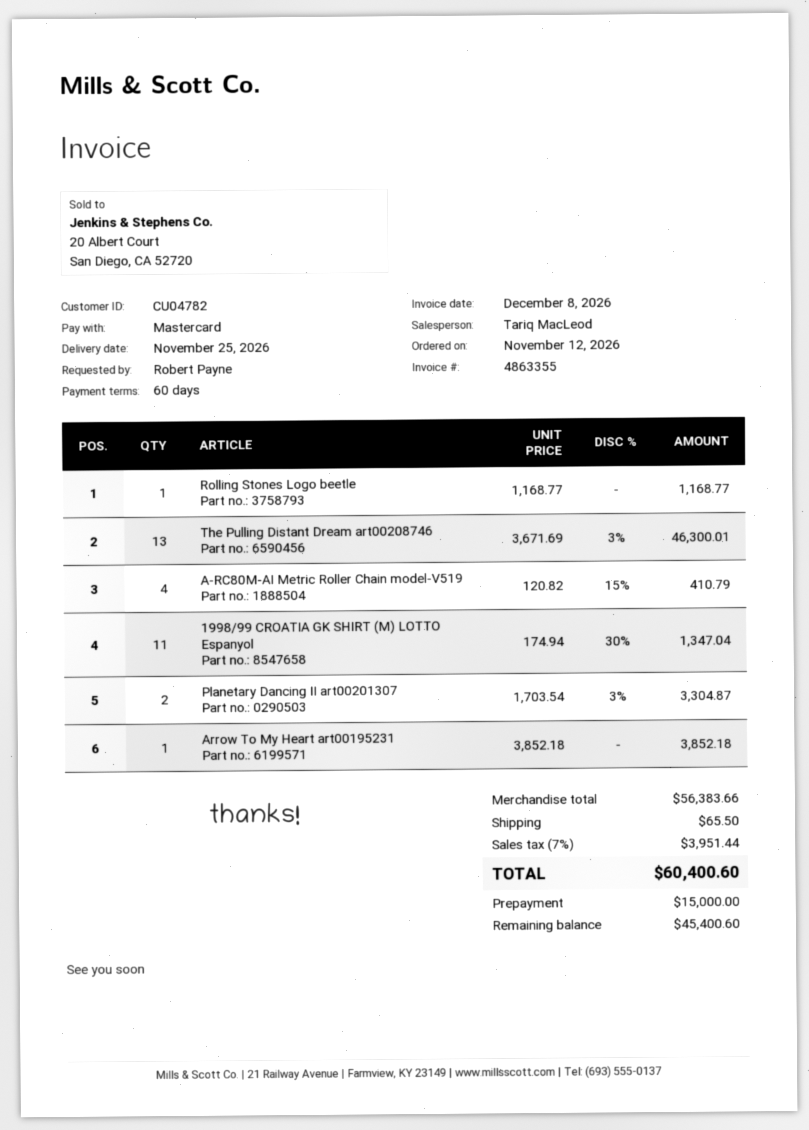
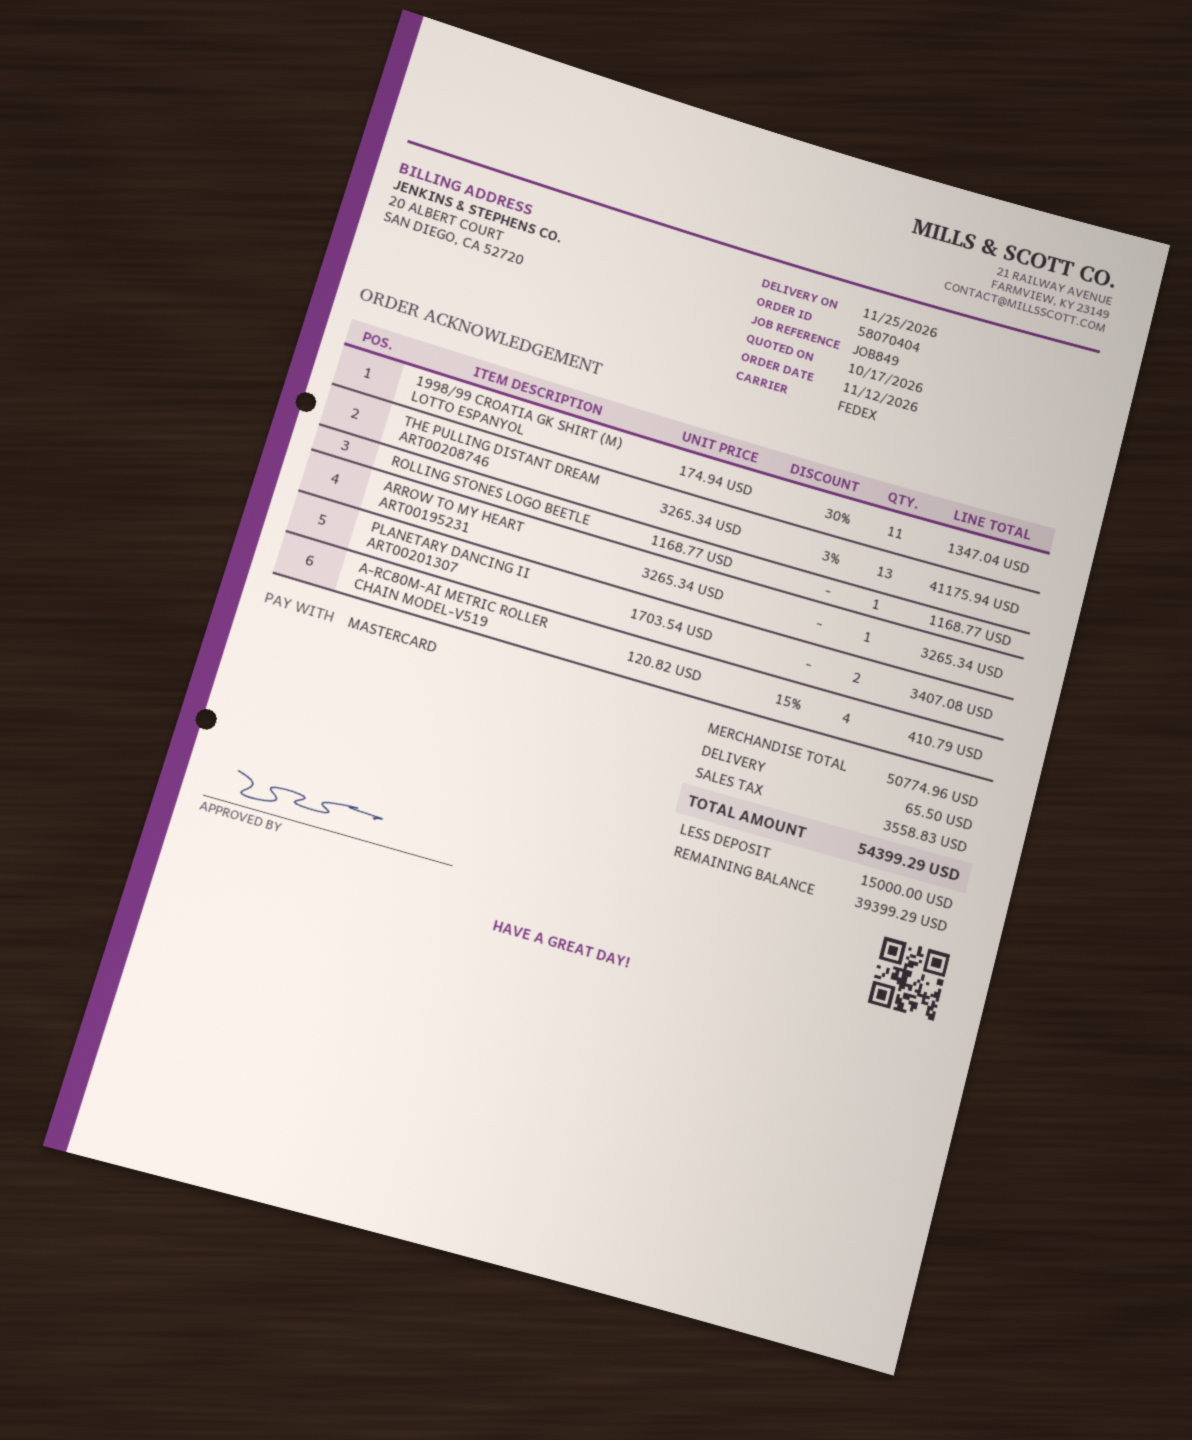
The Pulling Distant Dream art00208746: 13 x 3671.69 - 3% = 46300.01 -> 13 x 3265.34 - 3% = 41175.94
Planetary Dancing II art00201307: 2 x 1703.54 - 3% = 3304.87 -> 2 x 1703.54 = 3407.08
Arrow To My Heart art00195231: 1 x 3852.18 = 3852.18 -> 1 x 3265.34 = 3265.34
subtotal: 56383.66 -> 50774.96
tax: 3951.44 -> 3558.83
total: 60400.60 -> 54399.29
balance: 45400.60 -> 39399.29

